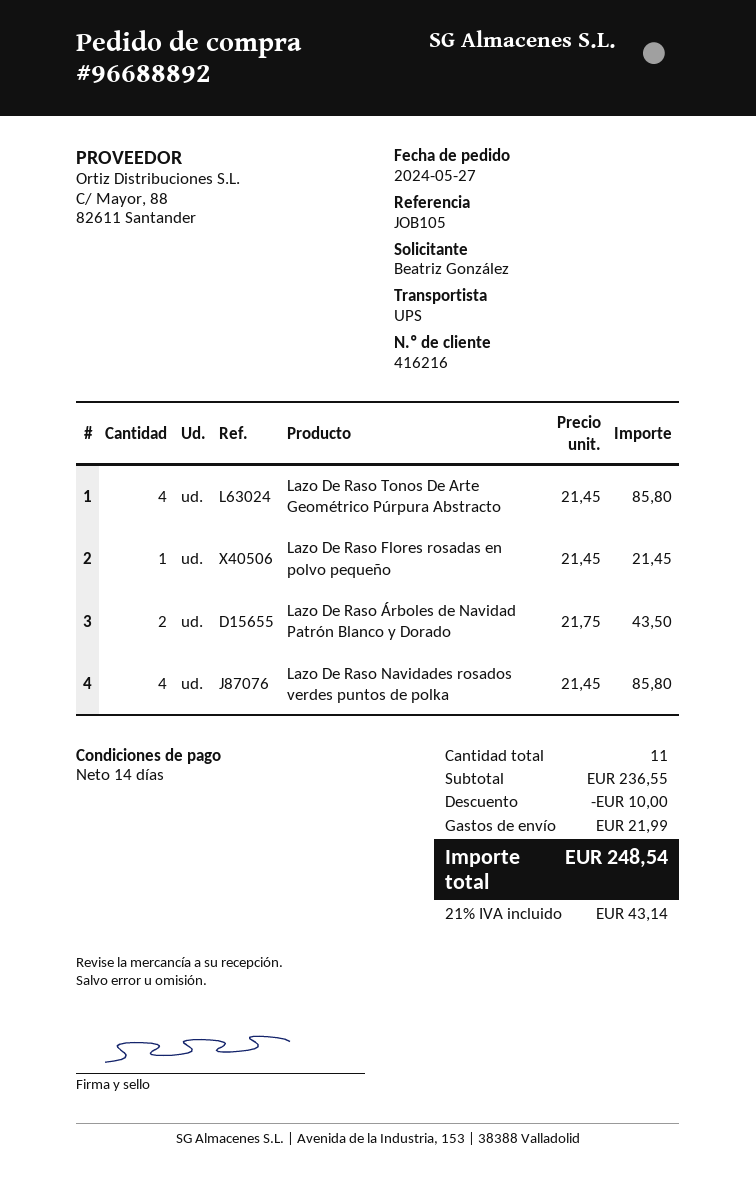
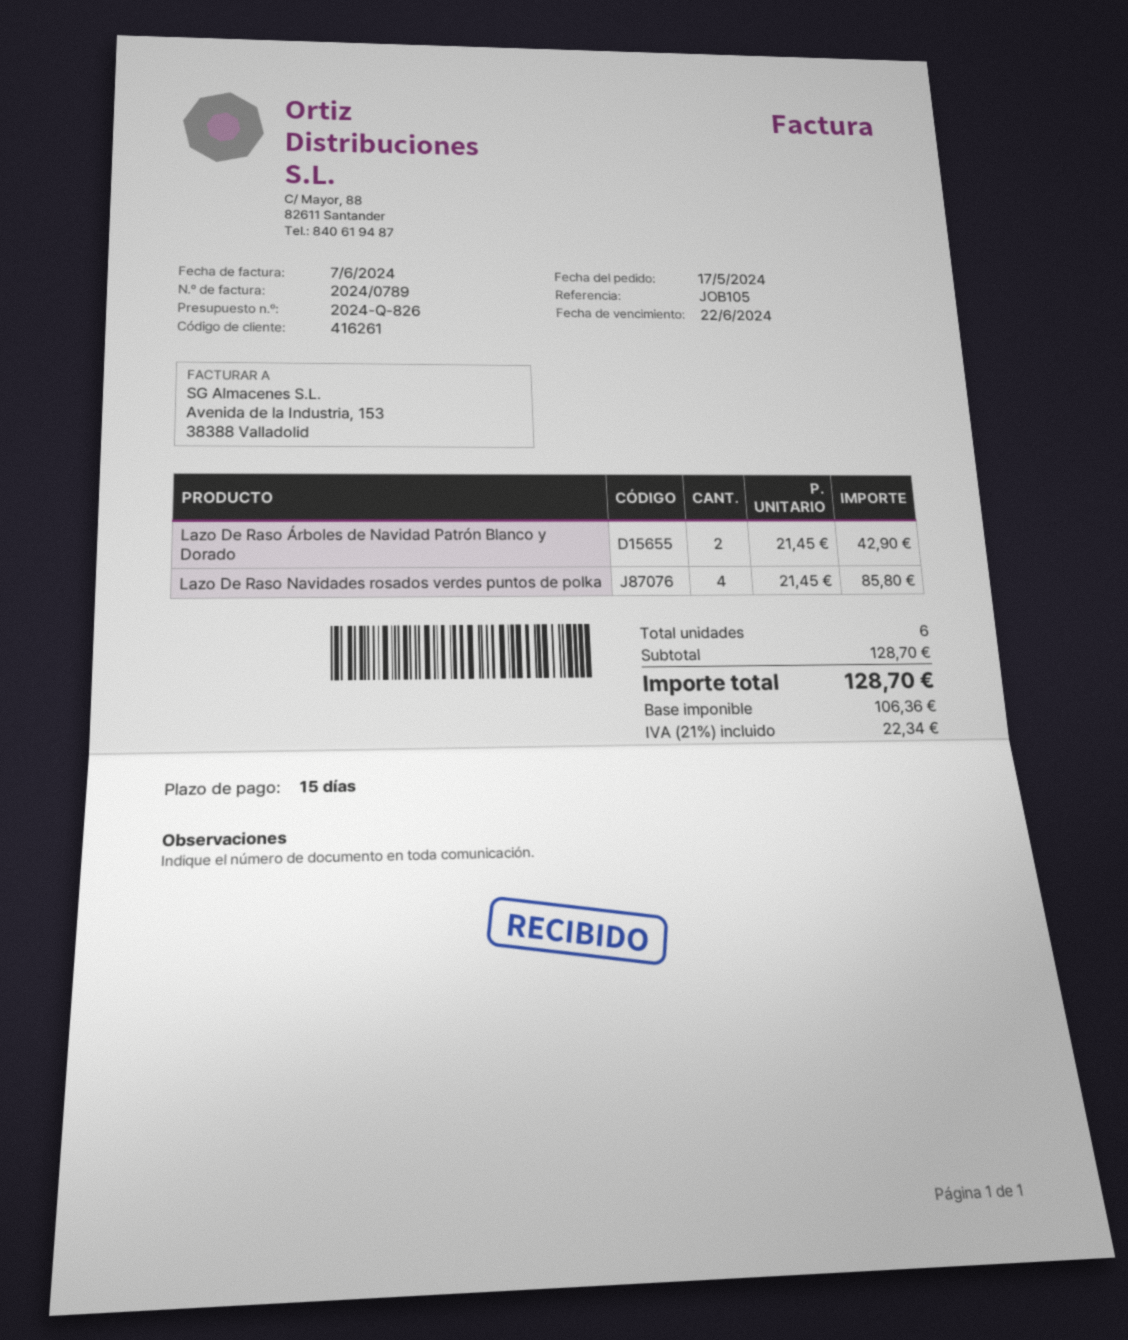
order date: 2024-05-27 -> 2024-05-17
payment terms: 14 days -> 15 days
customer number: 416216 -> 416261
Lazo De Raso Tonos De Arte Geométrico Púrpura Abstracto: 4 x 21.45 = 85.80 -> none
Lazo De Raso Flores rosadas en polvo pequeño: 1 x 21.45 = 21.45 -> none
Lazo De Raso Árboles de Navidad Patrón Blanco y Dorado: 2 x 21.75 = 43.50 -> 2 x 21.45 = 42.90
total quantity: 11 -> 6
subtotal: 236.55 -> 128.70
discount: 10.00 -> none
shipping: 21.99 -> none
tax: 21% = 43.14 -> 21% = 22.34
total: 248.54 -> 128.70

